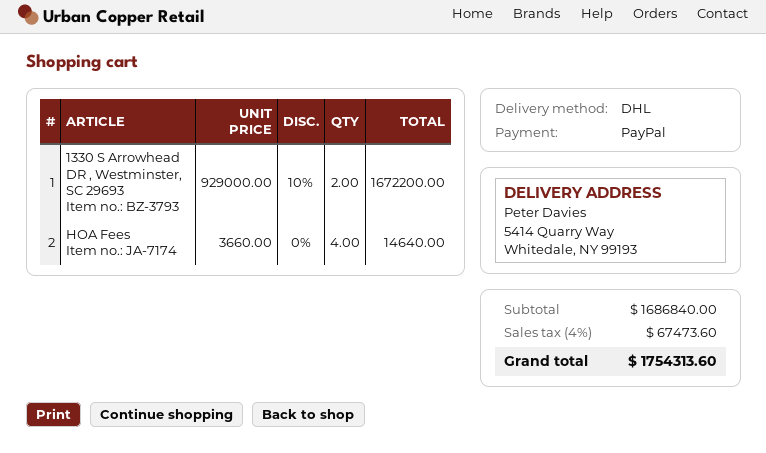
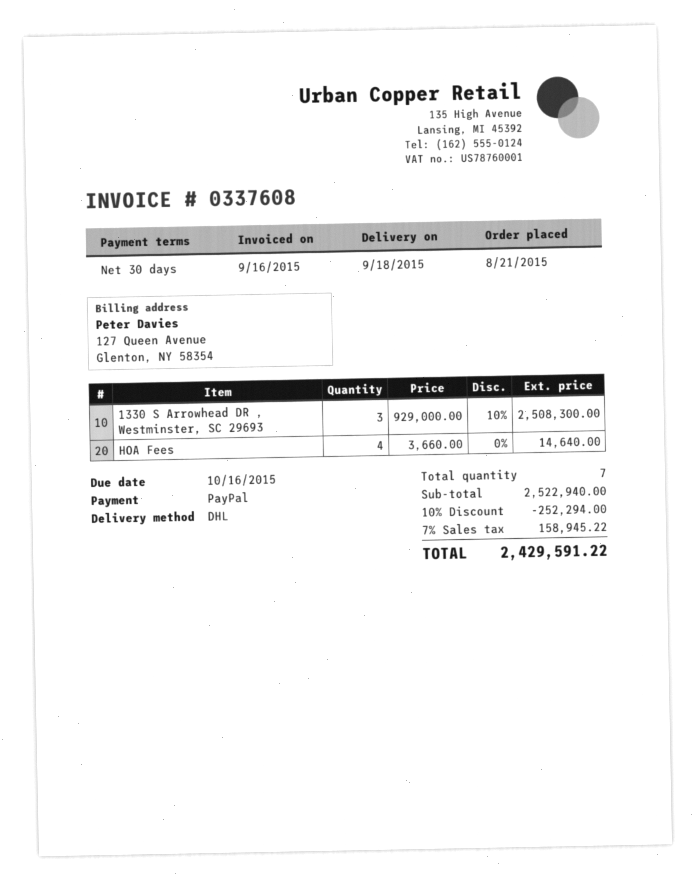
1330 S Arrowhead DR , Westminster, SC 29693: 2 x 929000.00 - 10% = 1672200.00 -> 3 x 929000.00 - 10% = 2508300.00
subtotal: 1686840.00 -> 2522940.00
discount: none -> 10% = 252294.00
tax: 4% = 67473.60 -> 7% = 158945.22
total: 1754313.60 -> 2429591.22

